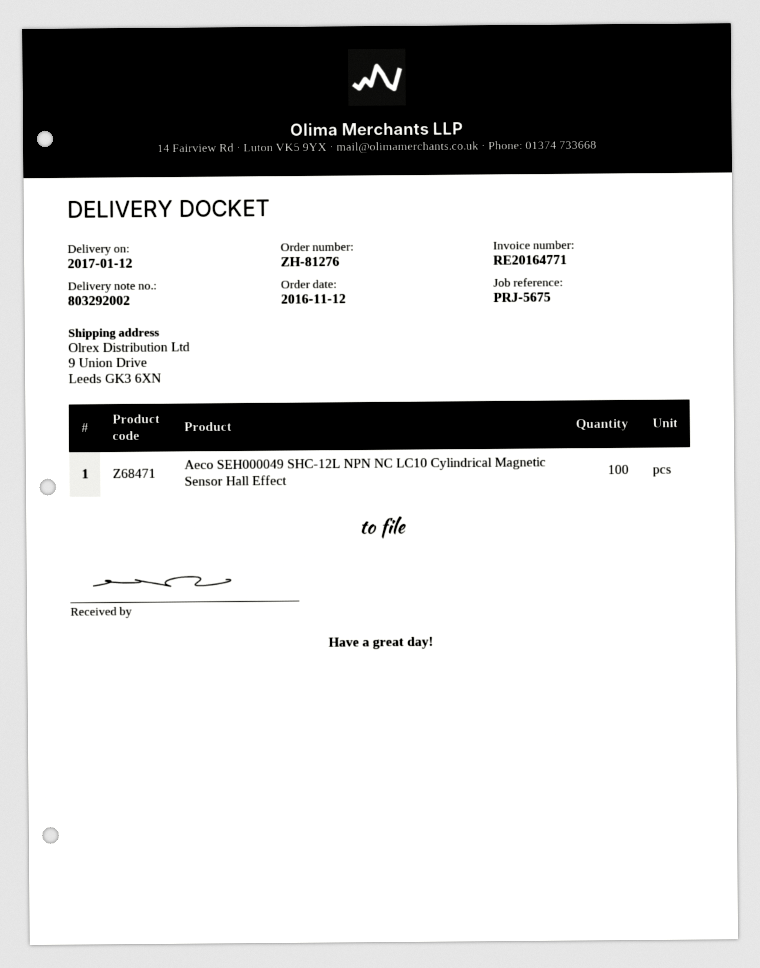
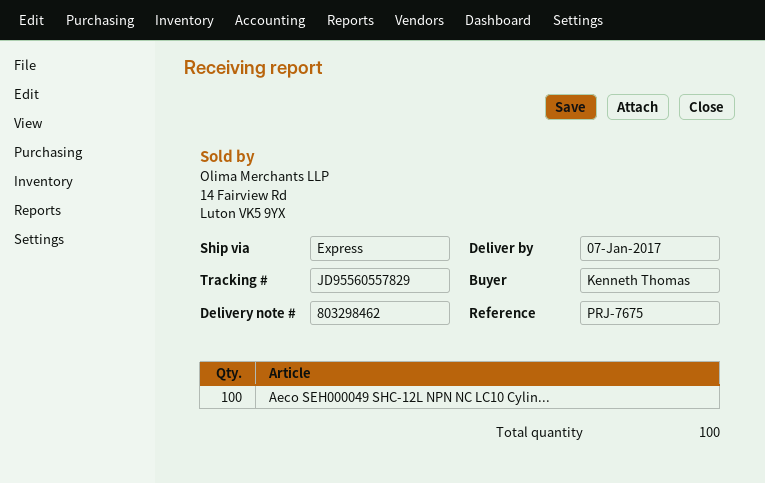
delivery note number: 803292002 -> 803298462
delivery date: 2017-01-12 -> 2017-01-07
reference: PRJ-5675 -> PRJ-7675

